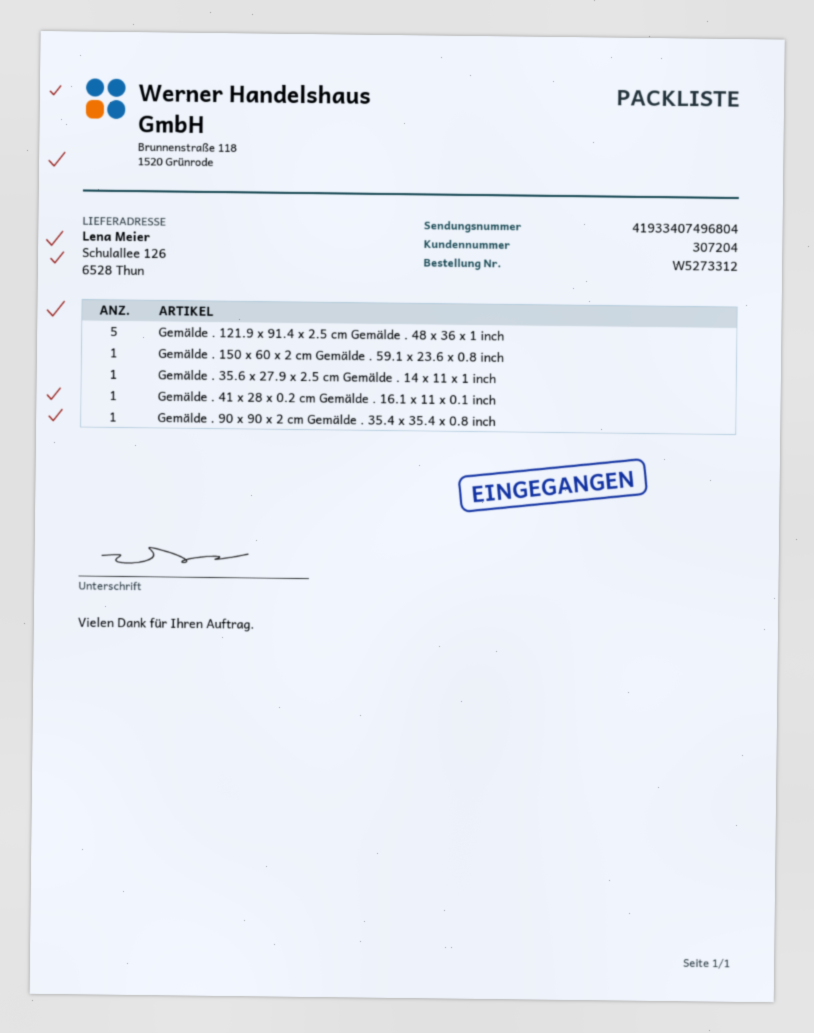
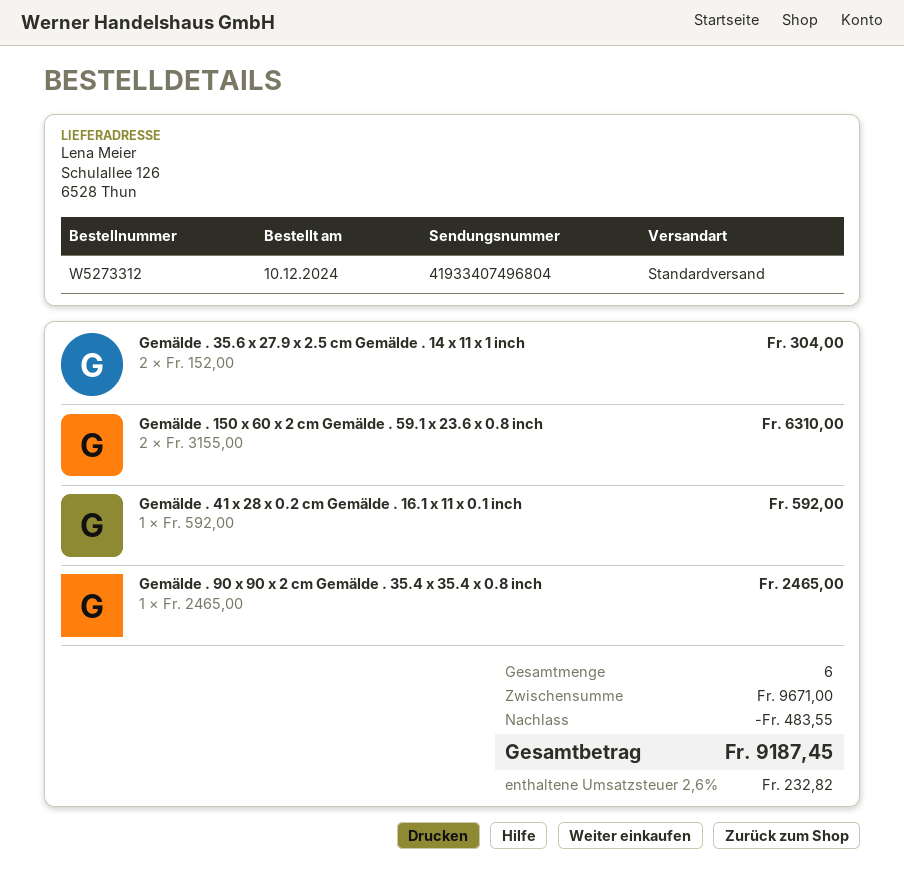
Gemälde . 121.9 x 91.4 x 2.5 cm Gemälde . 48 x 36 x 1 inch: 5 -> none
Gemälde . 150 x 60 x 2 cm Gemälde . 59.1 x 23.6 x 0.8 inch: 1 -> 2
Gemälde . 35.6 x 27.9 x 2.5 cm Gemälde . 14 x 11 x 1 inch: 1 -> 2

